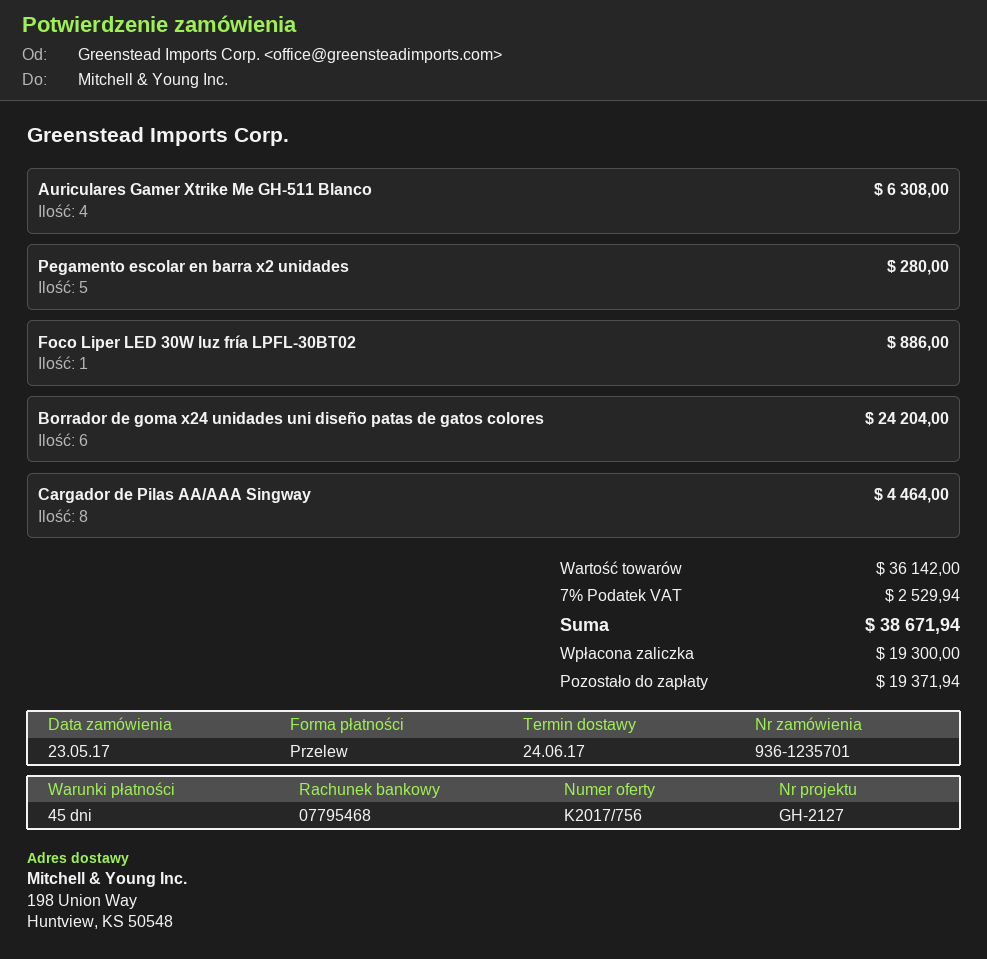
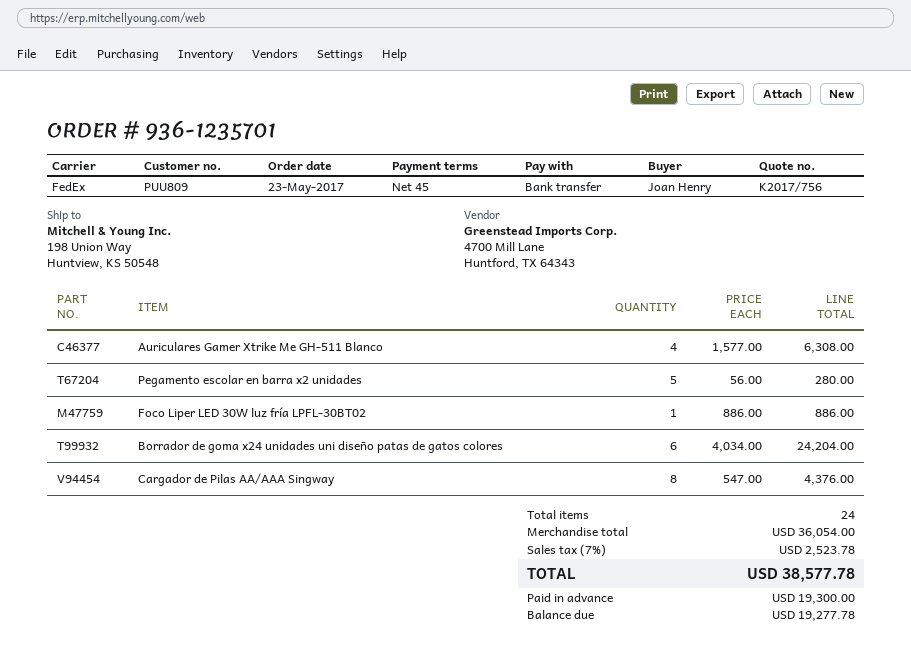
Cargador de Pilas AA/AAA Singway: 8 for 4464.00 -> 8 for 4376.00
subtotal: 36142.00 -> 36054.00
tax: 7% = 2529.94 -> 7% = 2523.78
total: 38671.94 -> 38577.78
balance: 19371.94 -> 19277.78

